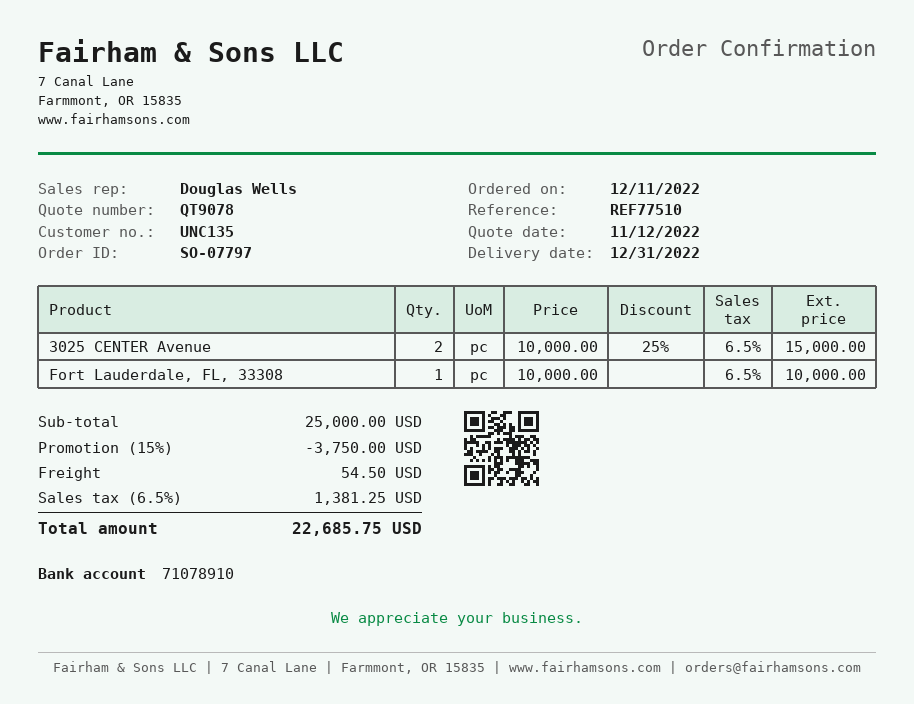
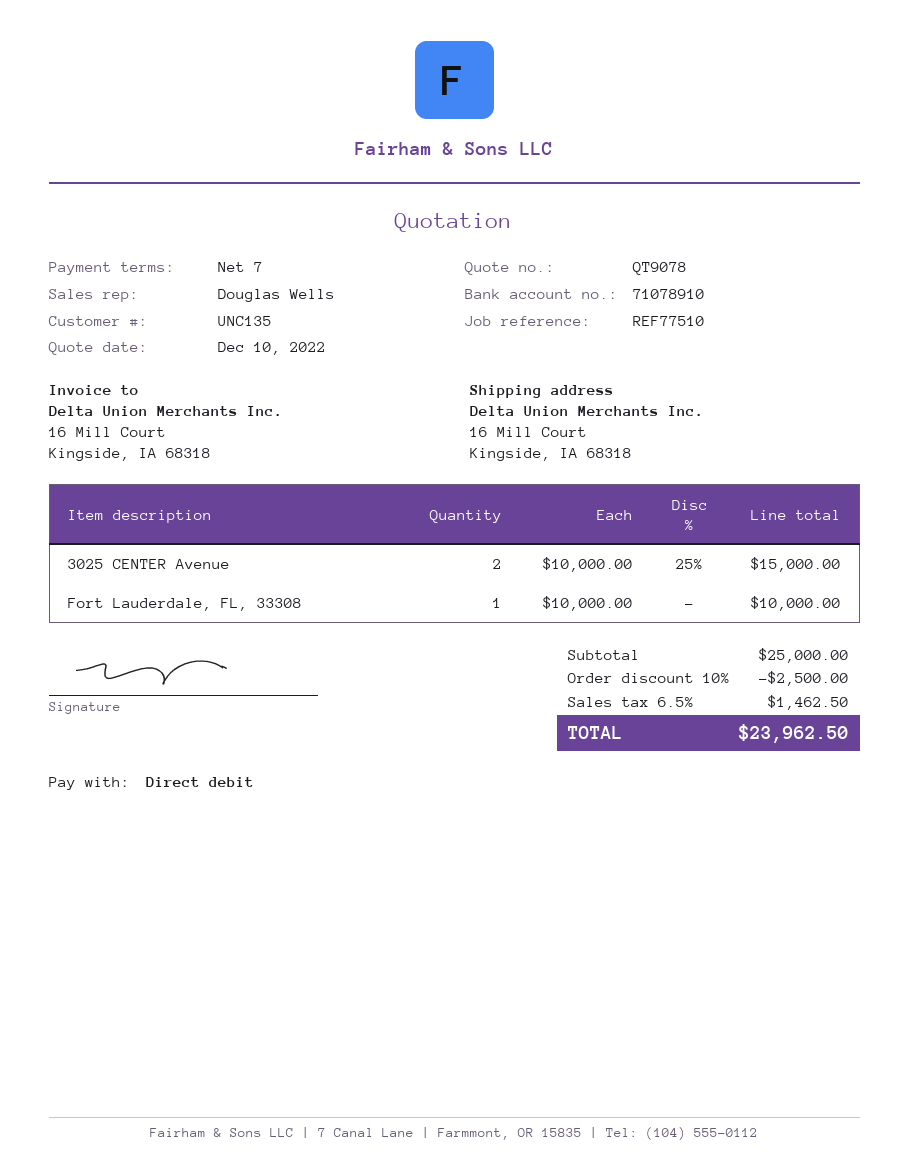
quote date: 2022-11-12 -> 2022-12-10
discount: 15% = 3750.00 -> 10% = 2500.00
shipping: 54.50 -> none
tax: 6.5% = 1381.25 -> 6.5% = 1462.50
total: 22685.75 -> 23962.50

